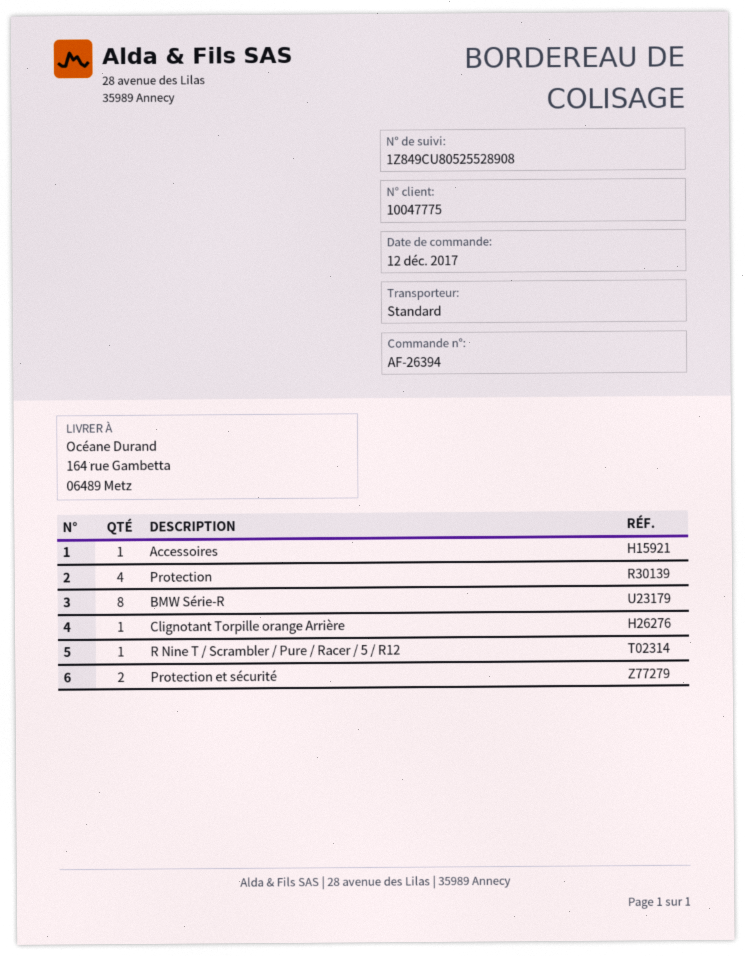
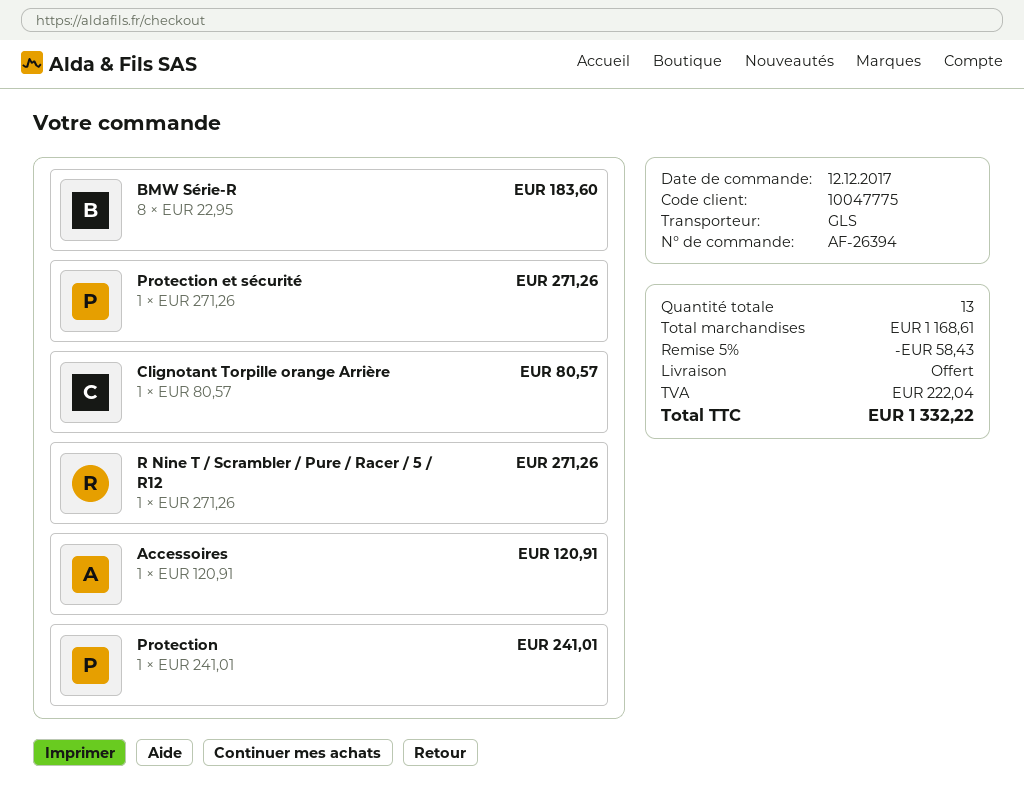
shipping method: standard -> GLS
Protection: 4 -> 1
Protection et sécurité: 2 -> 1

